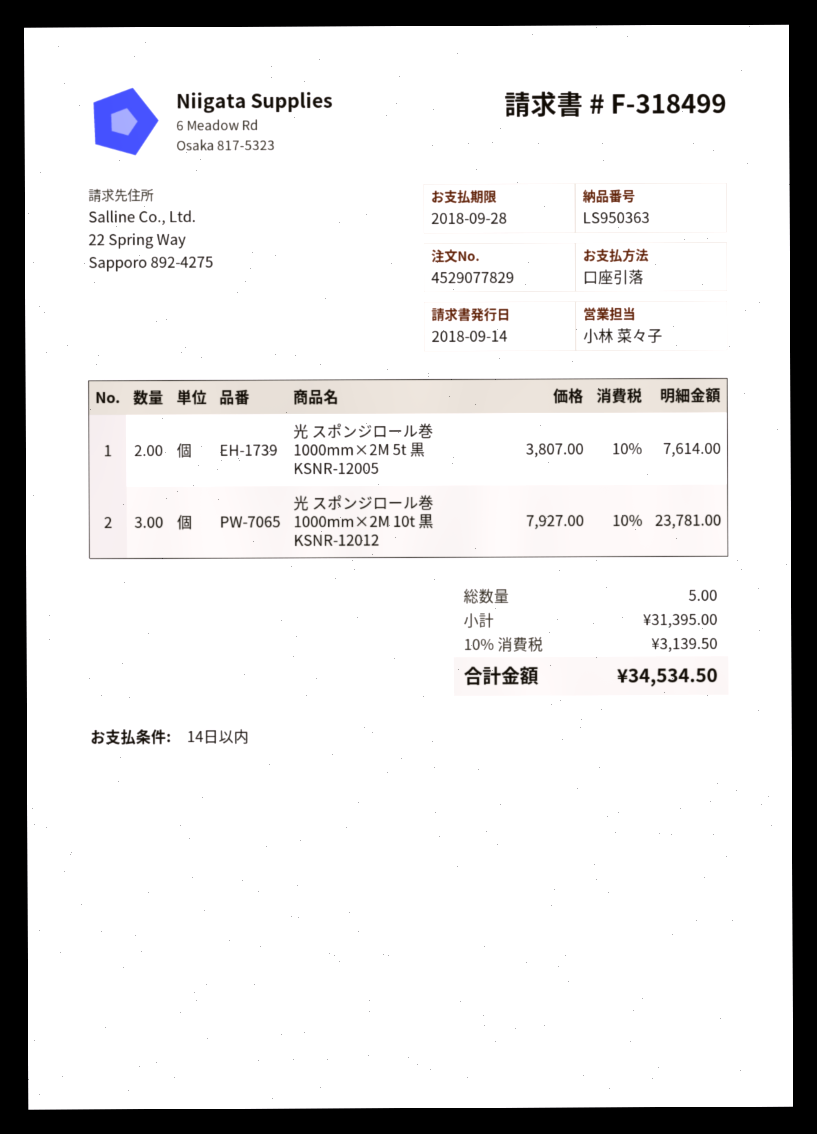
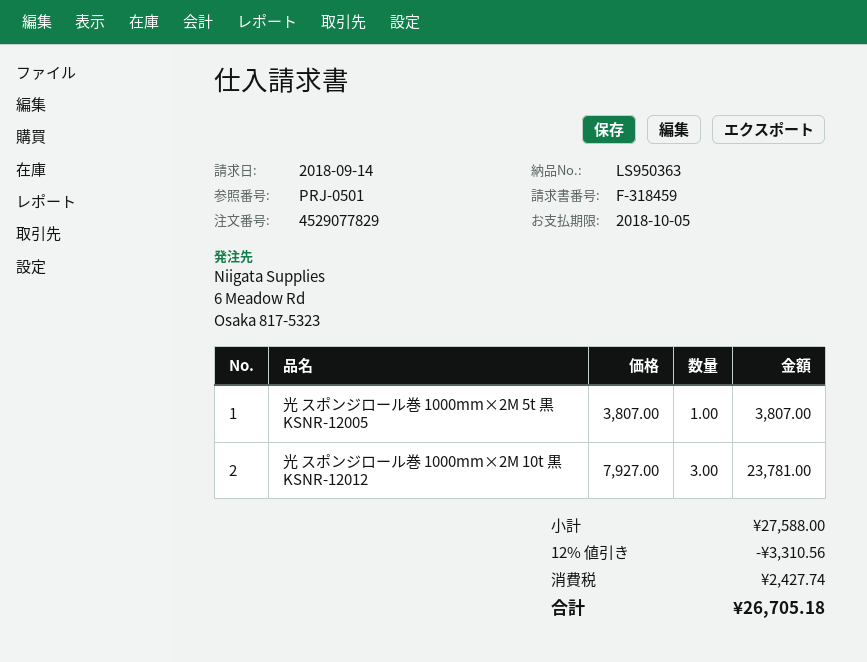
invoice number: F-318499 -> F-318459
due date: 2018-09-28 -> 2018-10-05
光 スポンジロール巻 1000mm×2M 5t 黒 KSNR-12005: 2 x 3807.00 = 7614.00 -> 1 x 3807.00 = 3807.00
subtotal: 31395.00 -> 27588.00
discount: none -> 12% = 3310.56
tax: 3139.50 -> 2427.74
total: 34534.50 -> 26705.18

